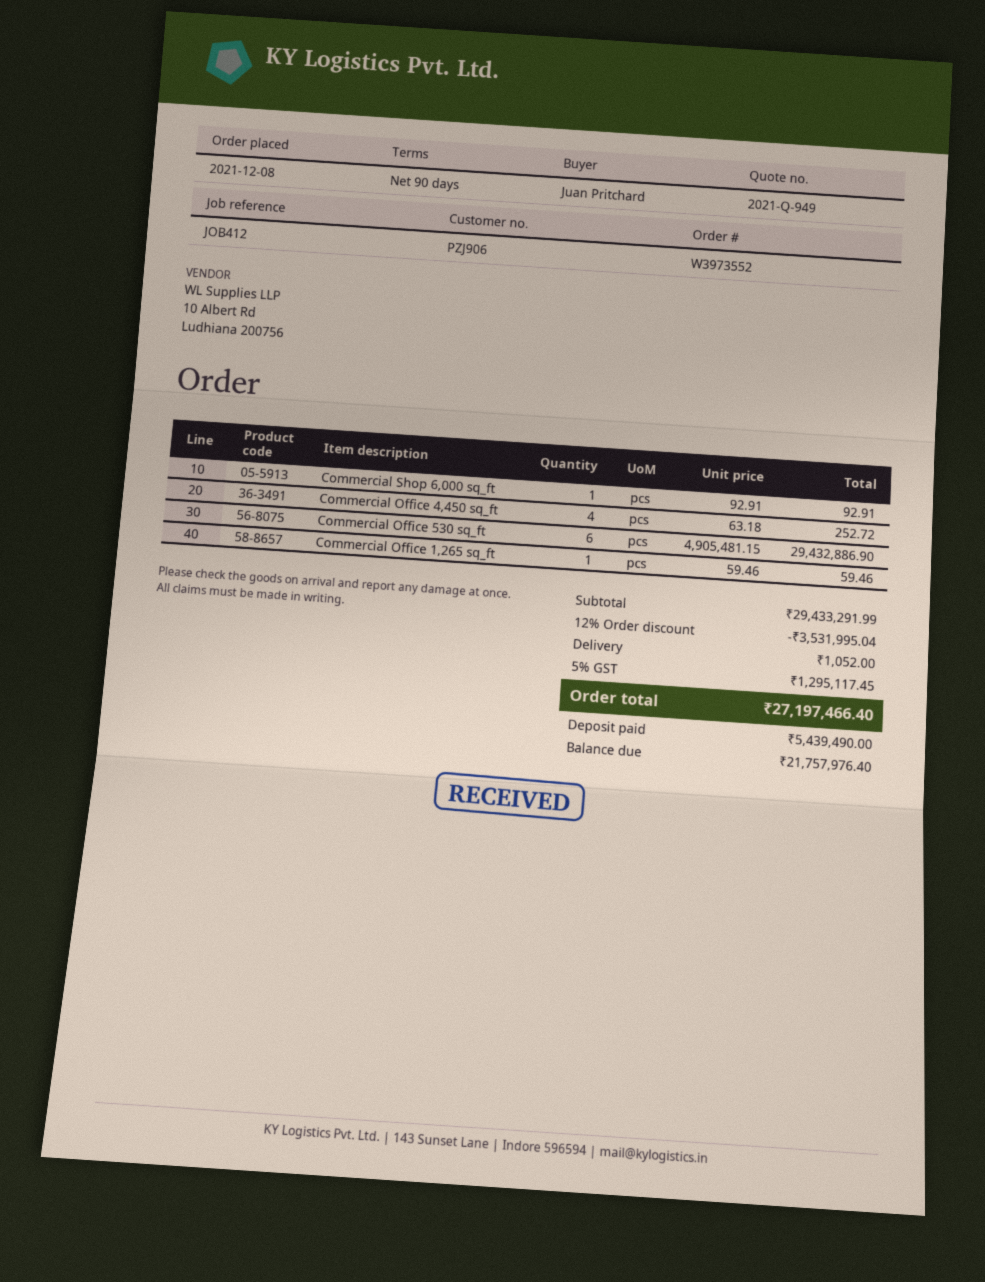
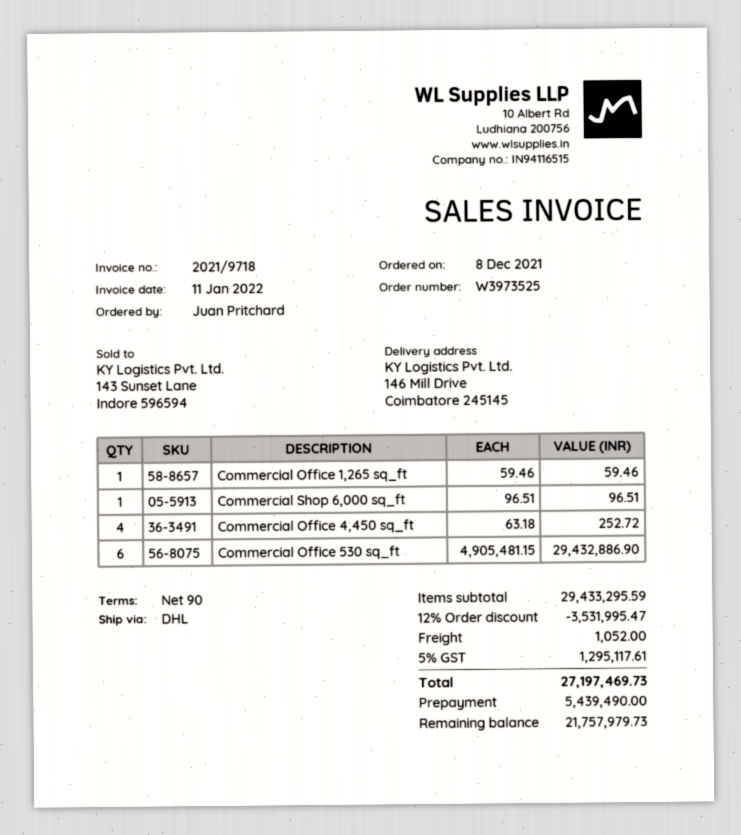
order number: W3973552 -> W3973525
Commercial Shop 6,000 sq_ft: 1 x 92.91 = 92.91 -> 1 x 96.51 = 96.51
subtotal: 29433291.99 -> 29433295.59
discount: 12% = 3531995.04 -> 12% = 3531995.47
tax: 5% = 1295117.45 -> 5% = 1295117.61
total: 27197466.40 -> 27197469.73
balance: 21757976.40 -> 21757979.73

